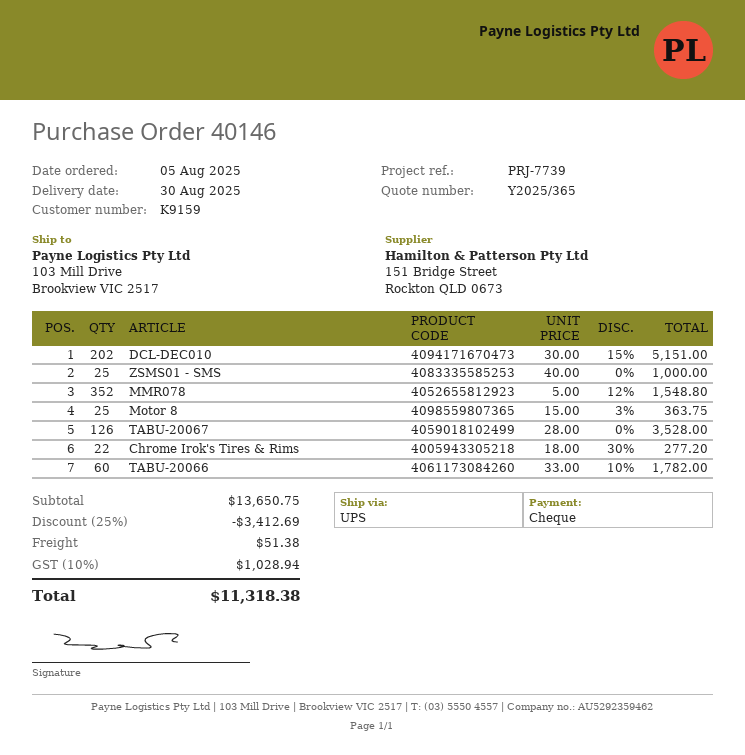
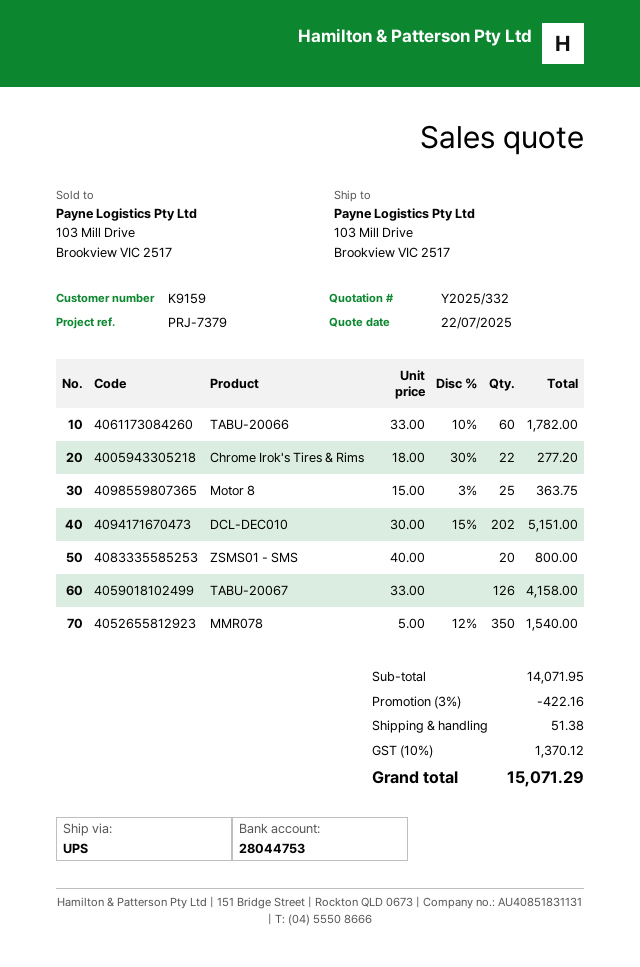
quote number: Y2025/365 -> Y2025/332
reference: PRJ-7739 -> PRJ-7379
ZSMS01 - SMS: 25 x 40.00 = 1000.00 -> 20 x 40.00 = 800.00
MMR078: 352 x 5.00 - 12% = 1548.80 -> 350 x 5.00 - 12% = 1540.00
TABU-20067: 126 x 28.00 = 3528.00 -> 126 x 33.00 = 4158.00
subtotal: 13650.75 -> 14071.95
discount: 25% = 3412.69 -> 3% = 422.16
tax: 10% = 1028.94 -> 10% = 1370.12
total: 11318.38 -> 15071.29

